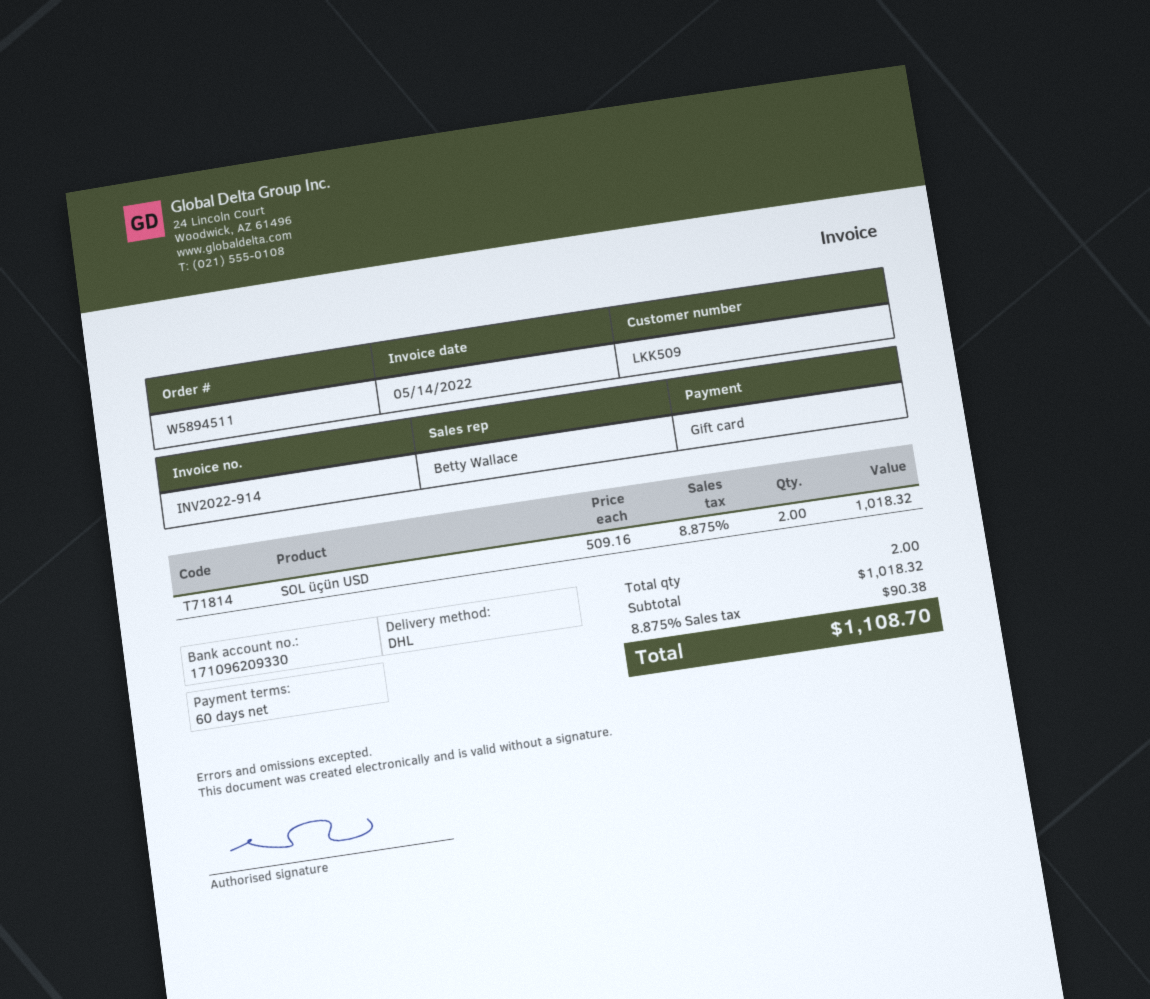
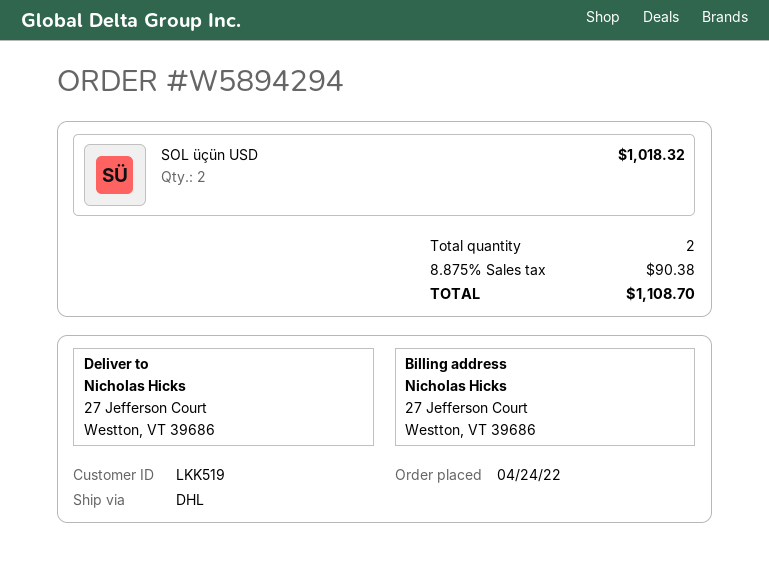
order number: W5894511 -> W5894294
customer number: LKK509 -> LKK519

